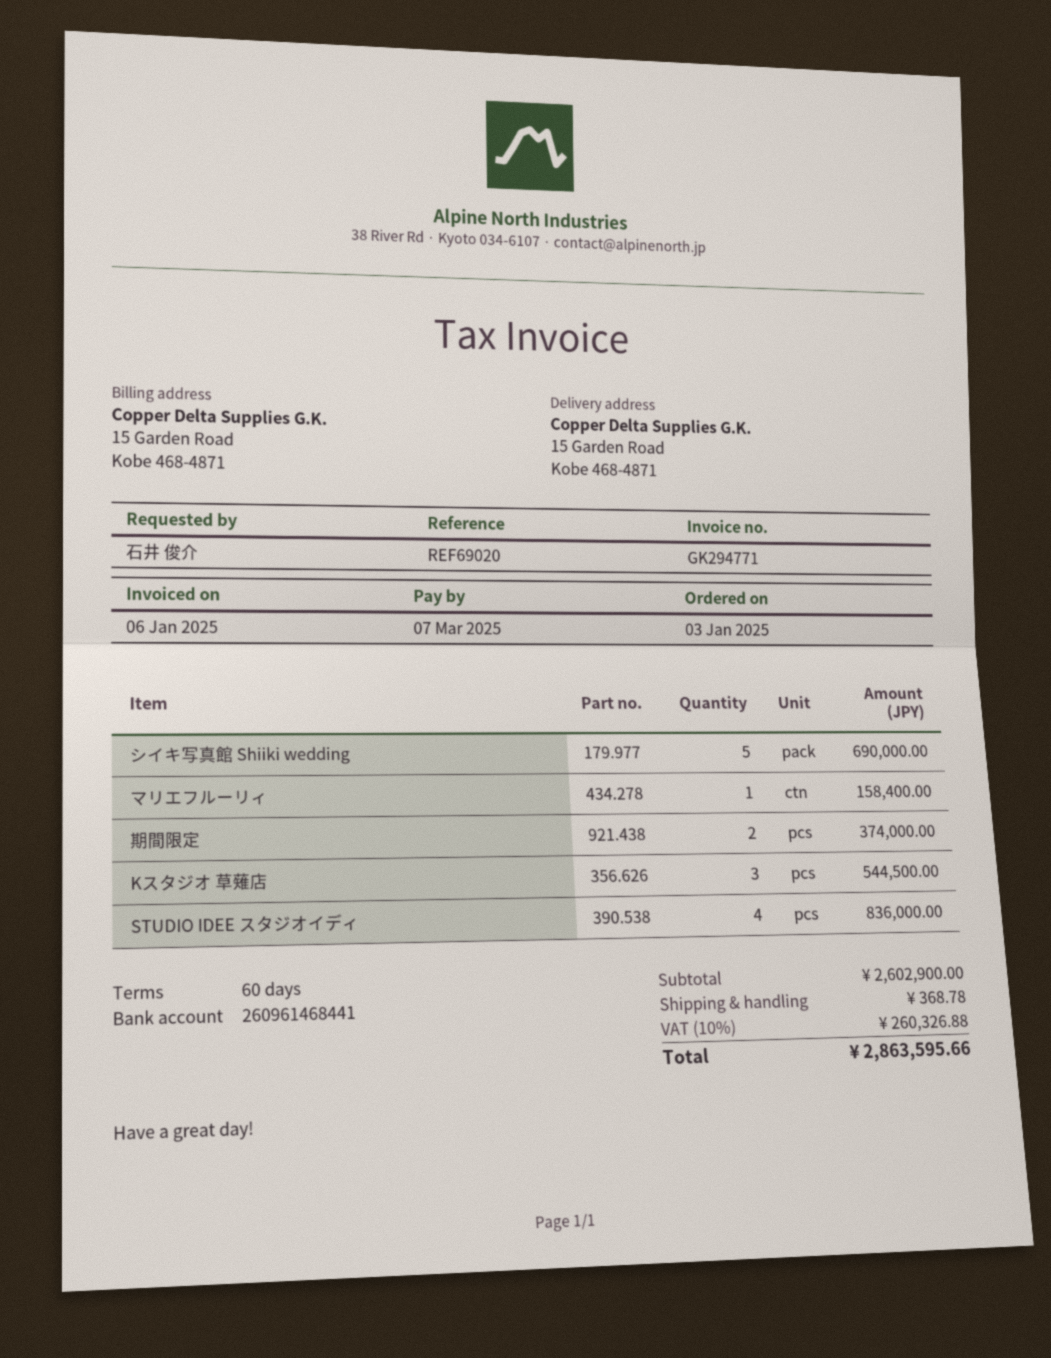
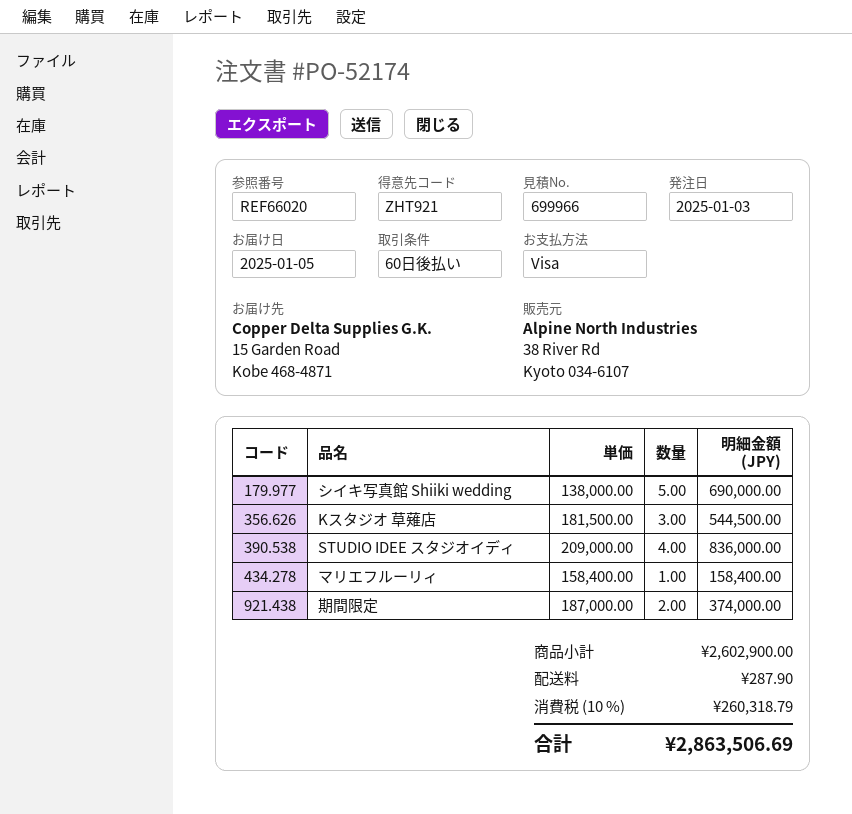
reference: REF69020 -> REF66020
shipping: 368.78 -> 287.90
tax: 10% = 260326.88 -> 10% = 260318.79
total: 2863595.66 -> 2863506.69

